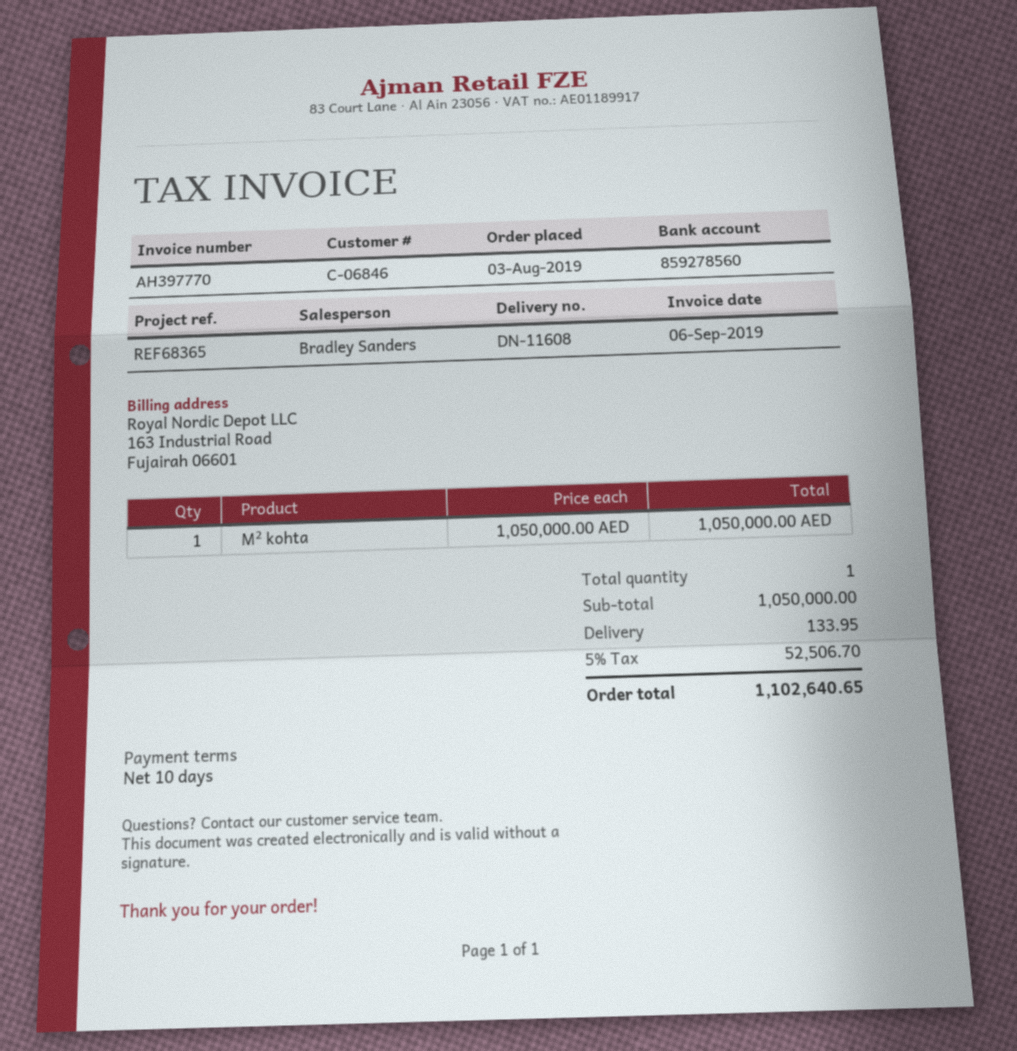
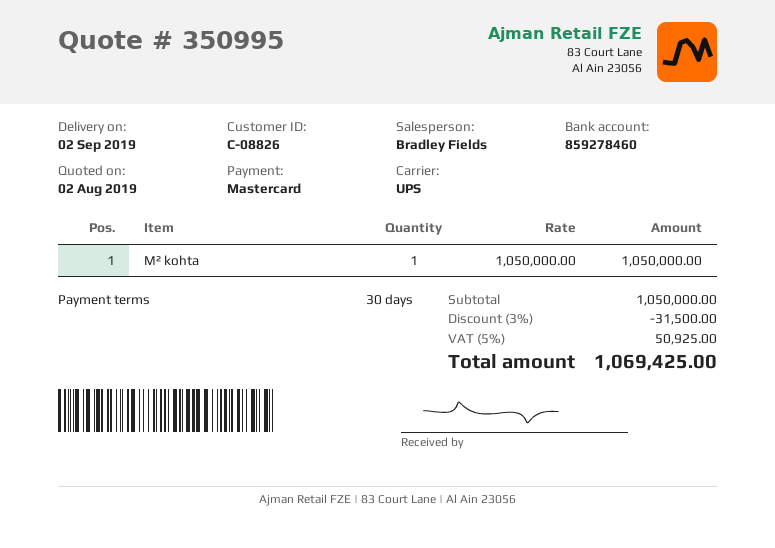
payment terms: 10 days -> 30 days
customer number: C-06846 -> C-08826
sales rep: Bradley Sanders -> Bradley Fields
bank account: 859278560 -> 859278460
discount: none -> 3% = 31500.00
shipping: 133.95 -> none
tax: 5% = 52506.70 -> 5% = 50925.00
total: 1102640.65 -> 1069425.00

